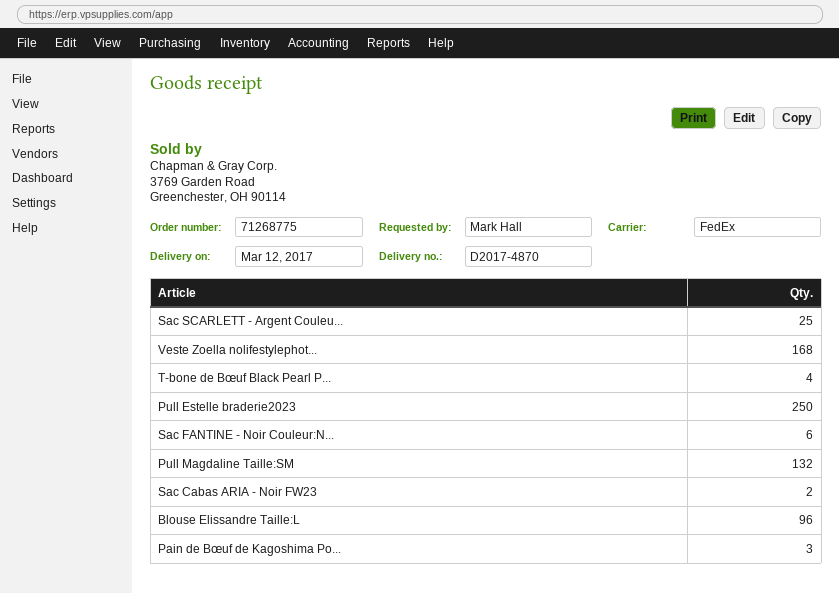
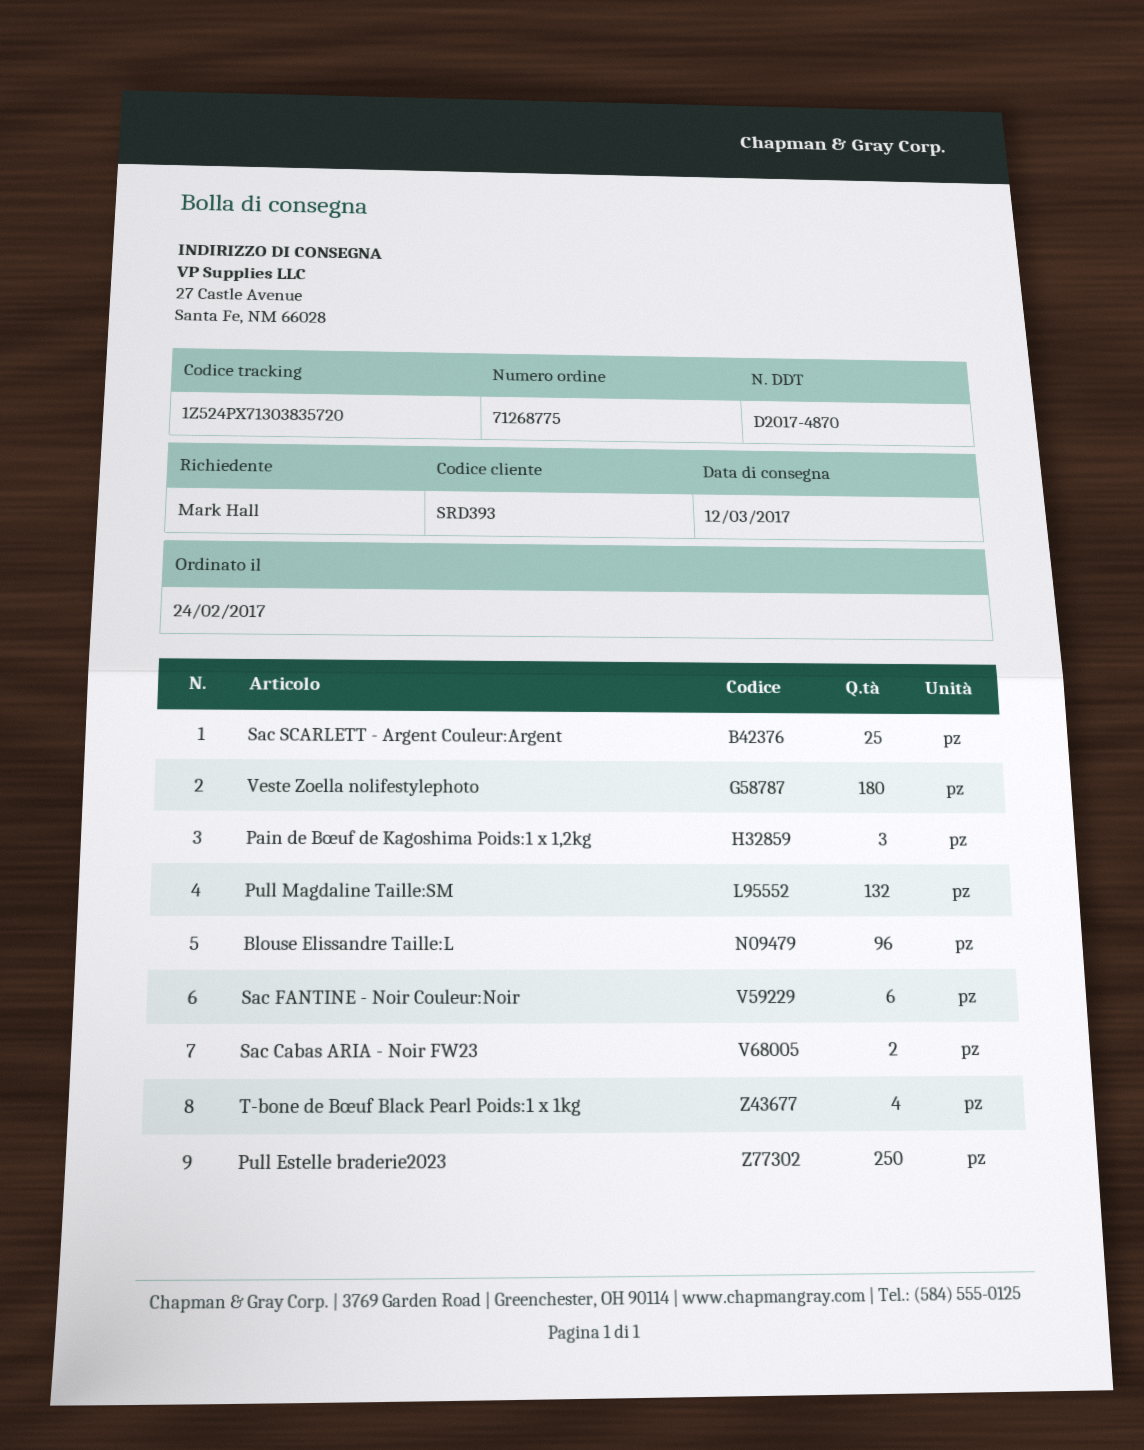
Veste Zoella nolifestylephot...: 168 -> 180

